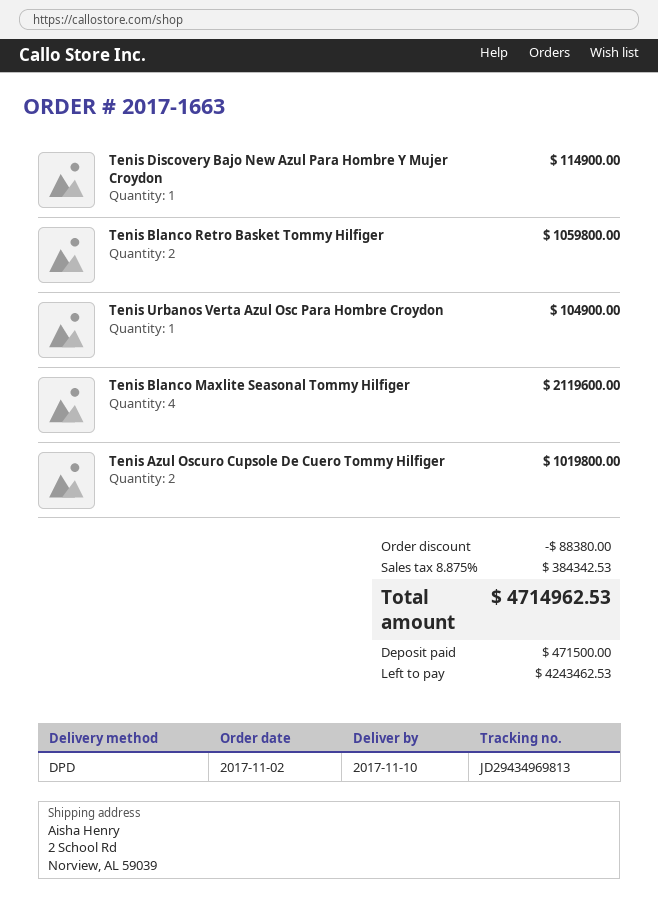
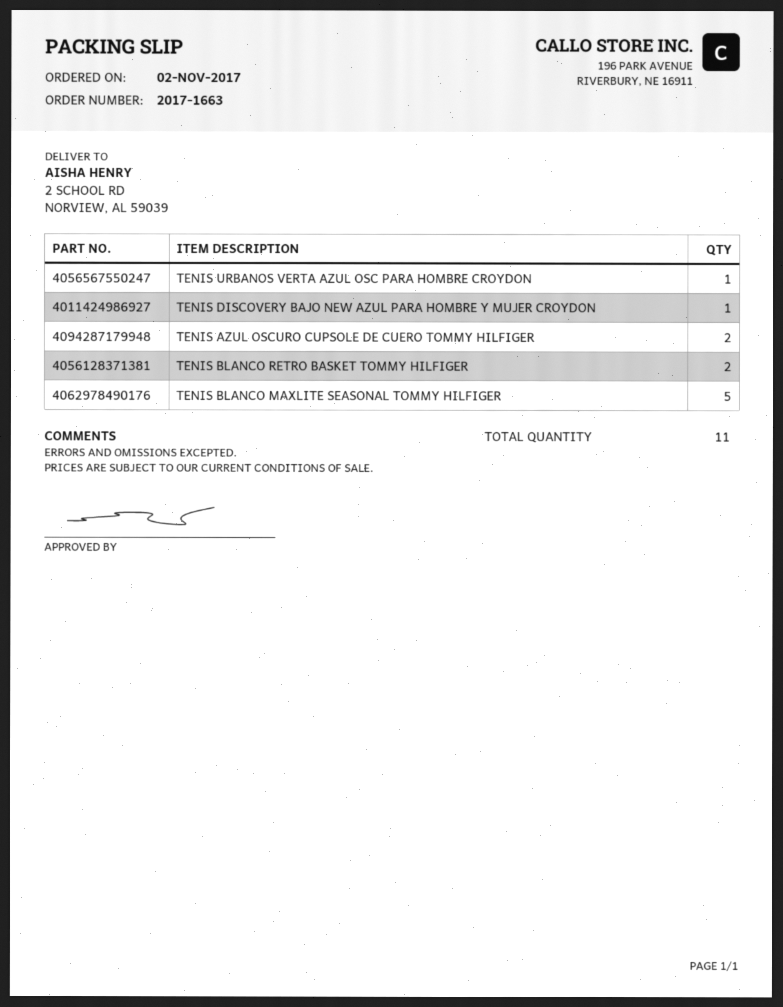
Tenis Blanco Maxlite Seasonal Tommy Hilfiger: 4 -> 5

